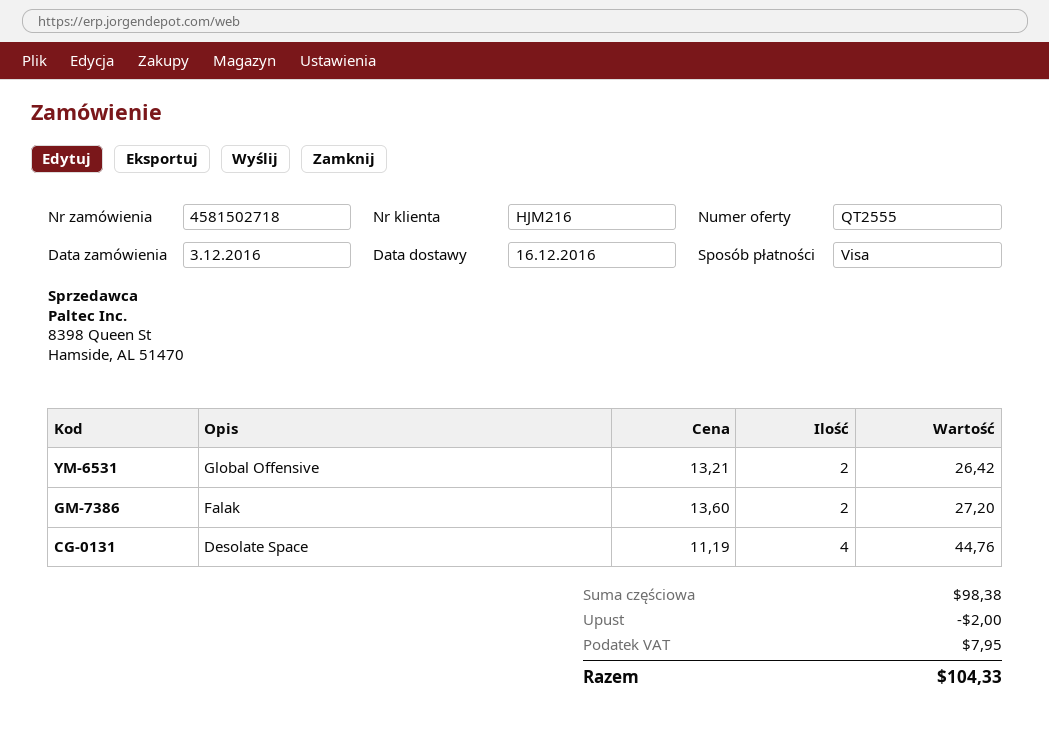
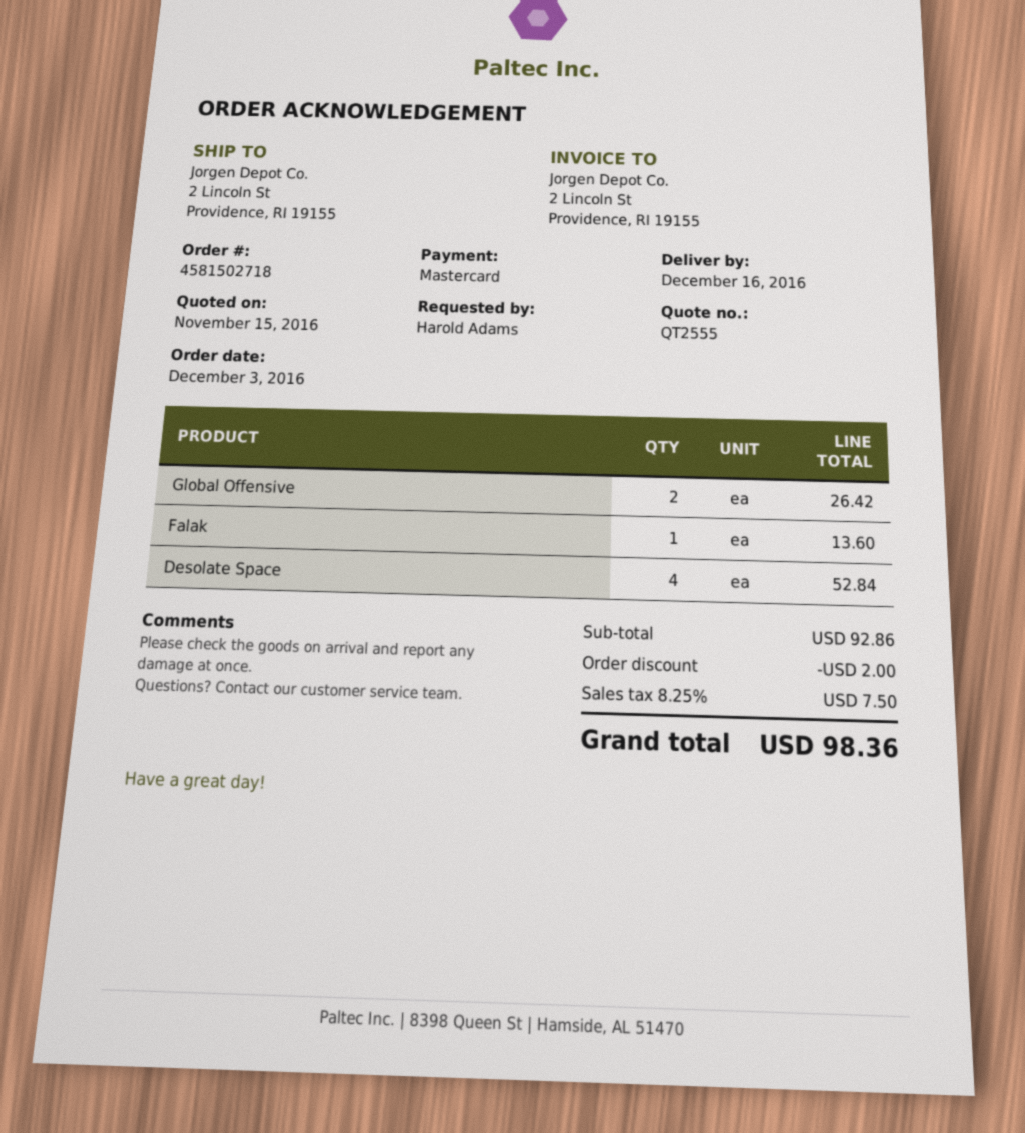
payment method: Visa -> Mastercard
Falak: 2 for 27.20 -> 1 for 13.60
Desolate Space: 4 for 44.76 -> 4 for 52.84
subtotal: 98.38 -> 92.86
tax: 7.95 -> 7.50
total: 104.33 -> 98.36

